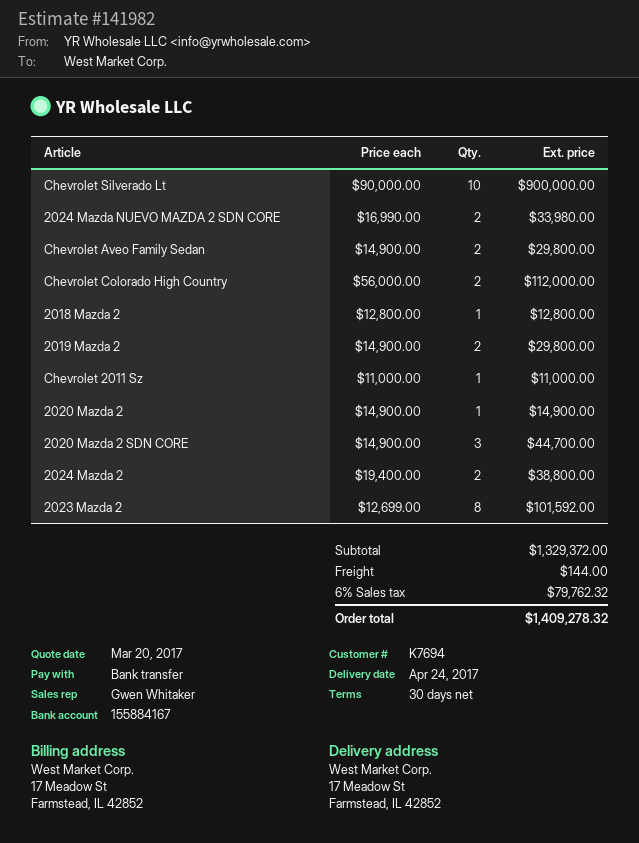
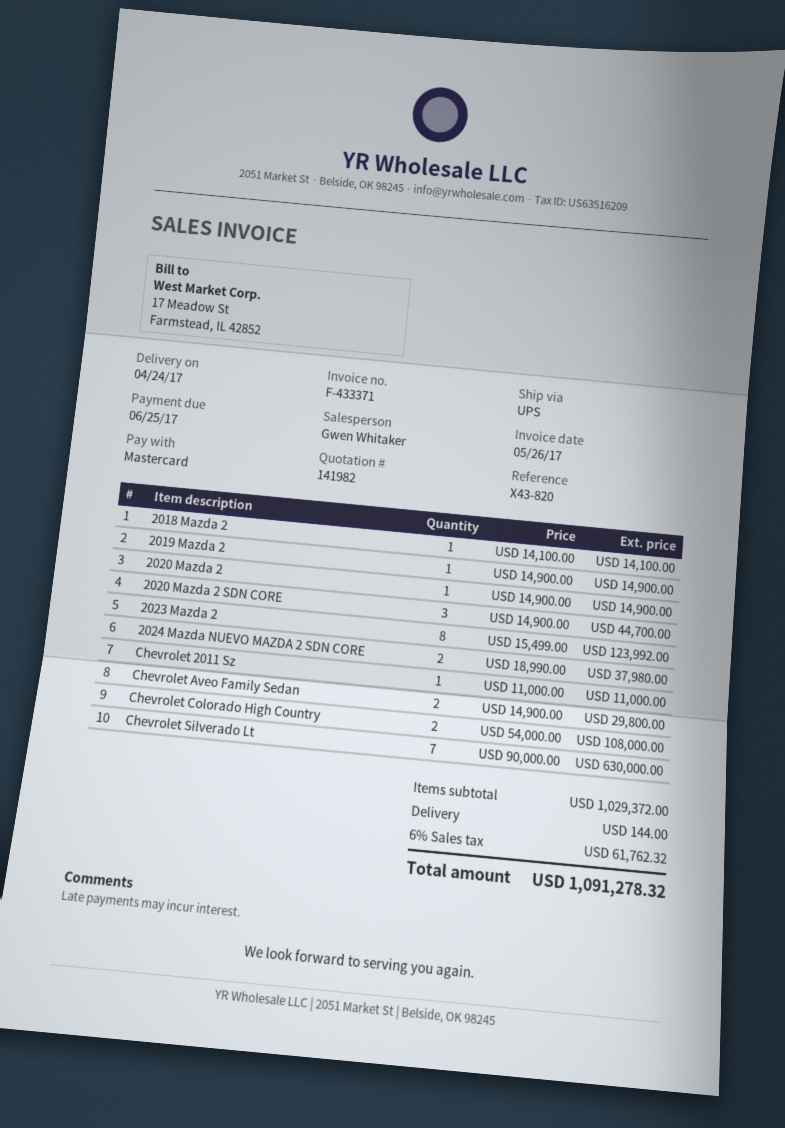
payment method: bank transfer -> Mastercard
Chevrolet Silverado Lt: 10 x 90000.00 = 900000.00 -> 7 x 90000.00 = 630000.00
2024 Mazda NUEVO MAZDA 2 SDN CORE: 2 x 16990.00 = 33980.00 -> 2 x 18990.00 = 37980.00
Chevrolet Colorado High Country: 2 x 56000.00 = 112000.00 -> 2 x 54000.00 = 108000.00
2018 Mazda 2: 1 x 12800.00 = 12800.00 -> 1 x 14100.00 = 14100.00
2019 Mazda 2: 2 x 14900.00 = 29800.00 -> 1 x 14900.00 = 14900.00
2024 Mazda 2: 2 x 19400.00 = 38800.00 -> none
2023 Mazda 2: 8 x 12699.00 = 101592.00 -> 8 x 15499.00 = 123992.00
subtotal: 1329372.00 -> 1029372.00
tax: 6% = 79762.32 -> 6% = 61762.32
total: 1409278.32 -> 1091278.32

